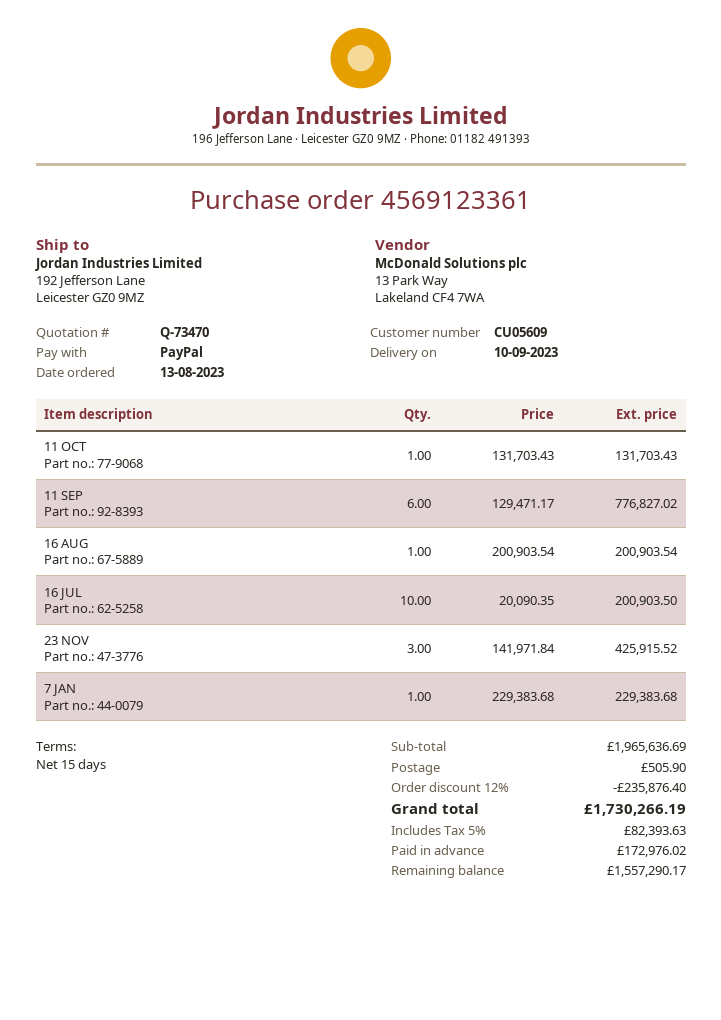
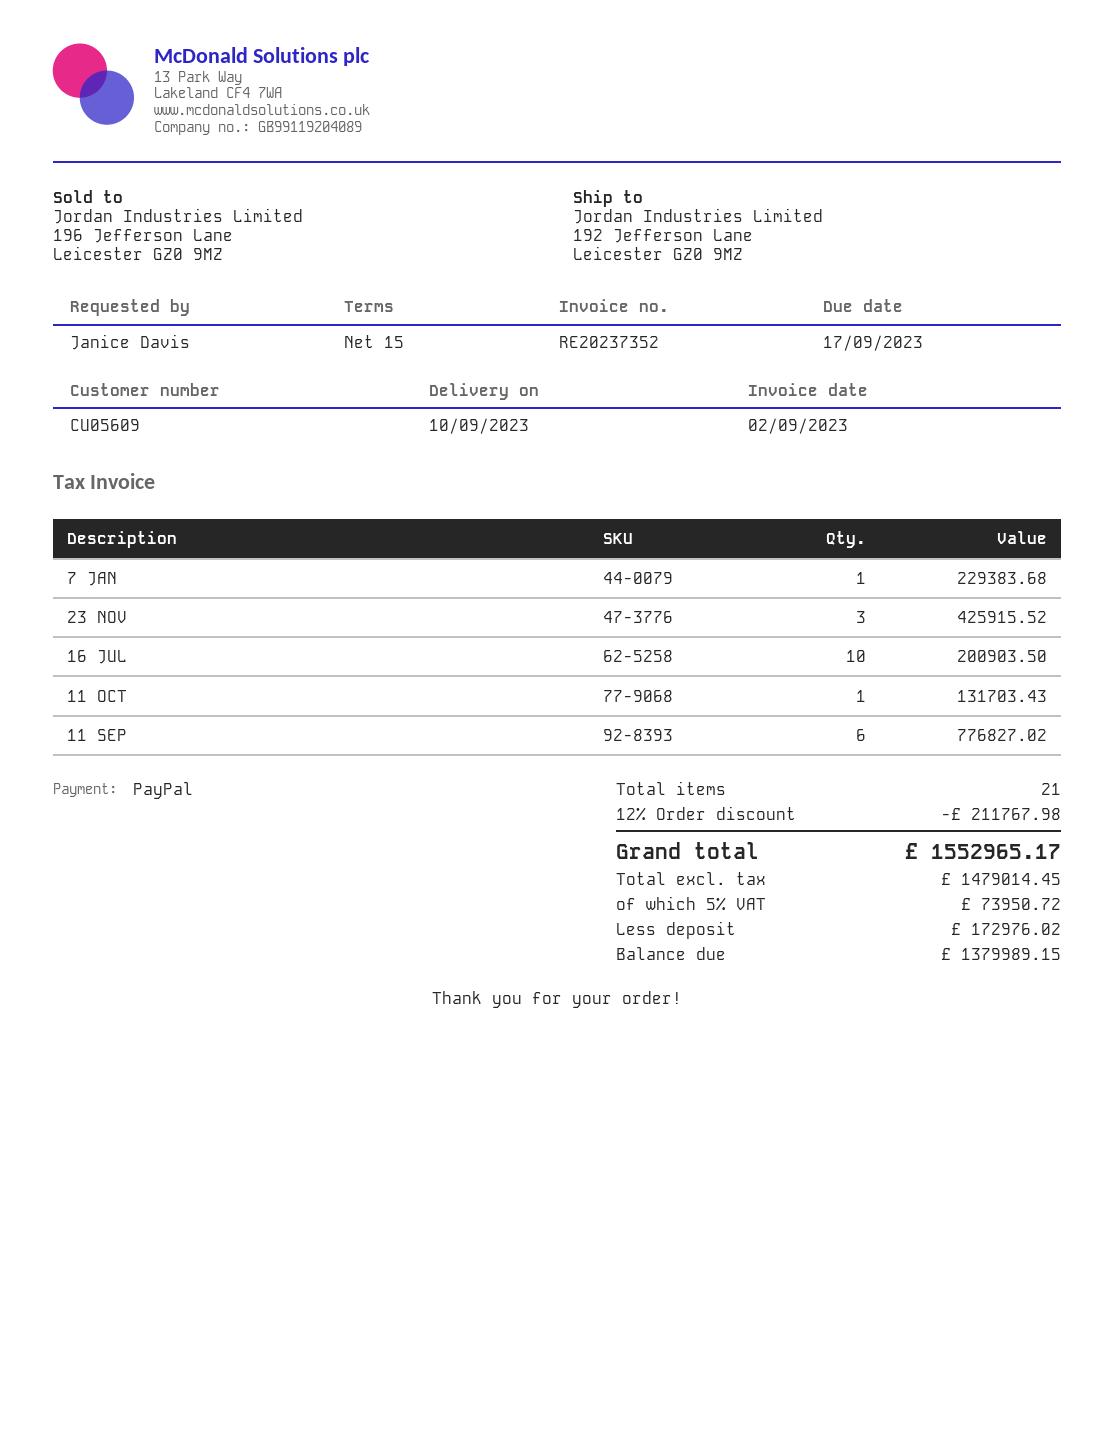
16 AUG: 1 for 200903.54 -> none
discount: 12% = 235876.40 -> 12% = 211767.98
shipping: 505.90 -> none
tax: 5% = 82393.63 -> 5% = 73950.72
total: 1730266.19 -> 1552965.17
balance: 1557290.17 -> 1379989.15

